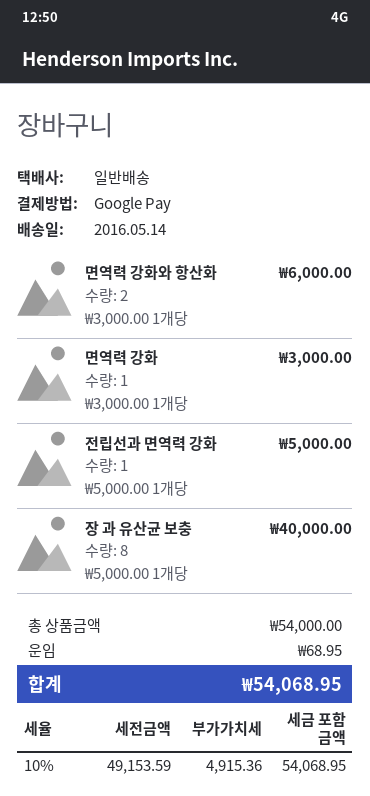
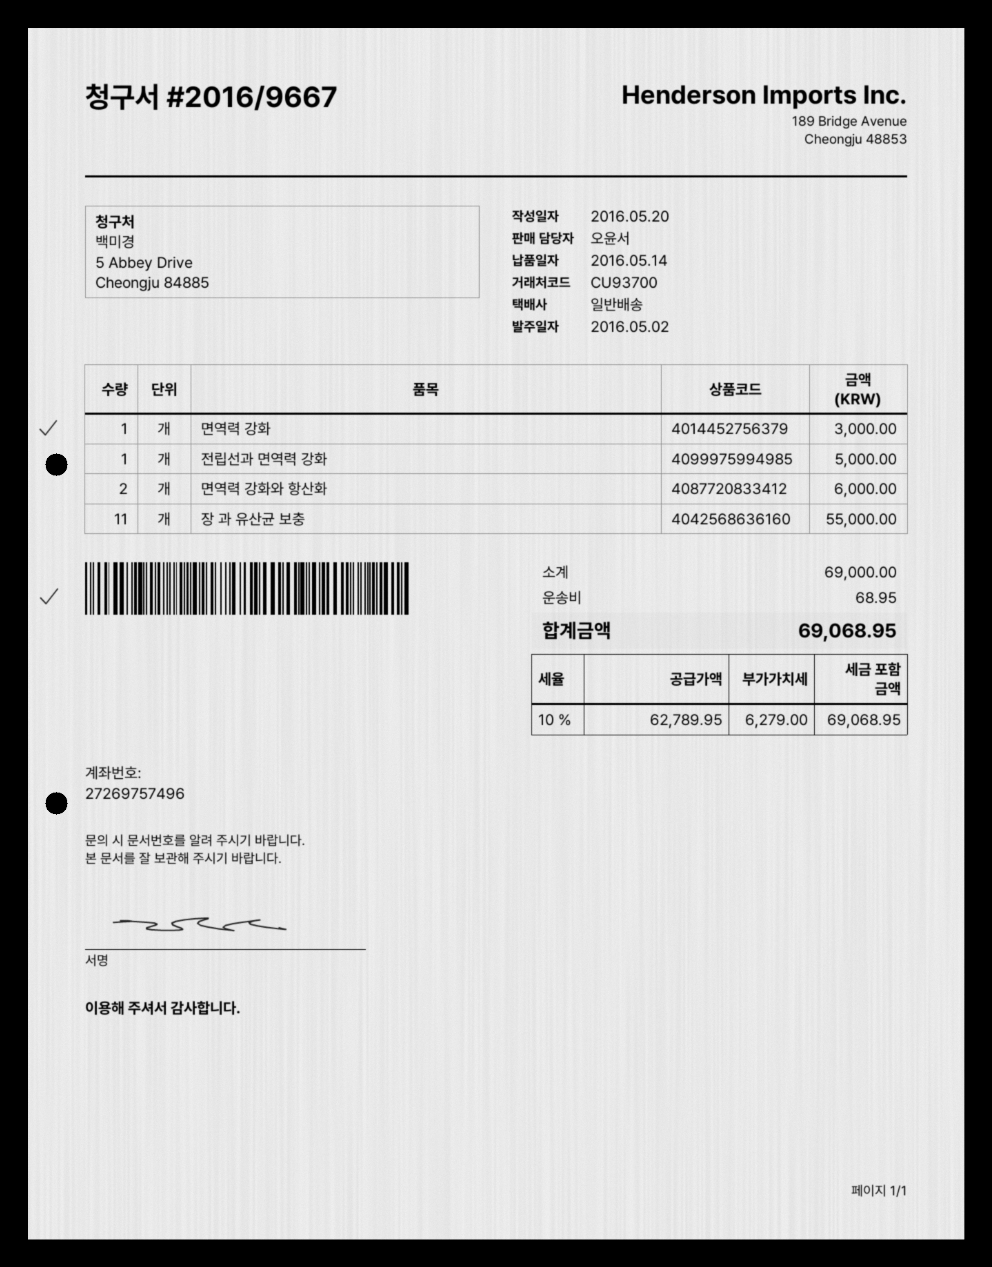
장 과 유산균 보충: 8 for 40000.00 -> 11 for 55000.00
subtotal: 54000.00 -> 69000.00
net: 49153.59 -> 62789.95
tax: 10% = 4915.36 -> 10% = 6279.00
total: 54068.95 -> 69068.95

